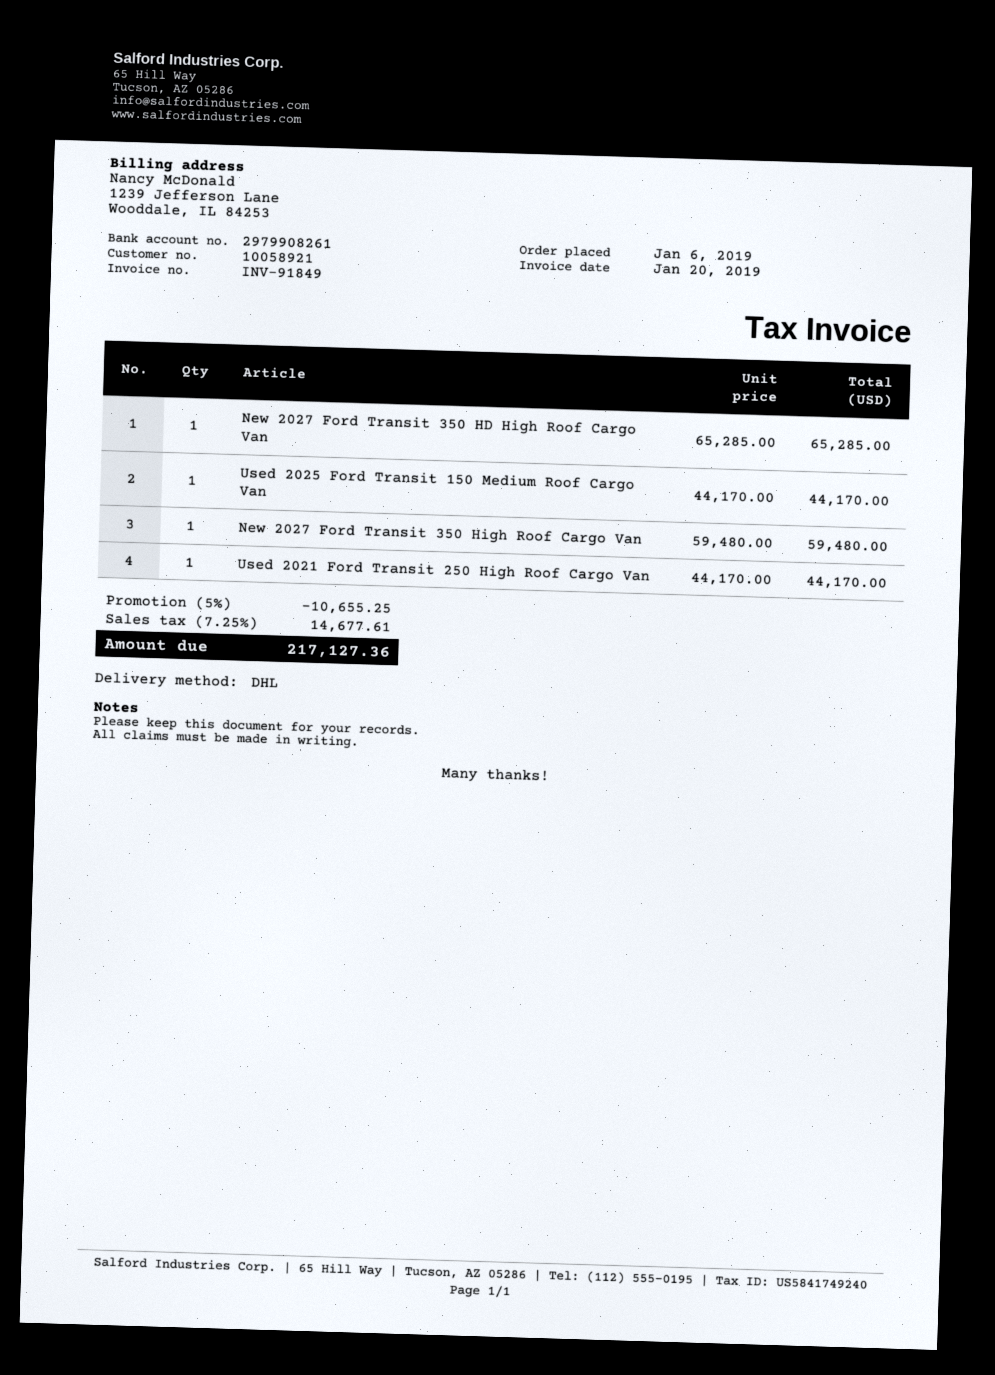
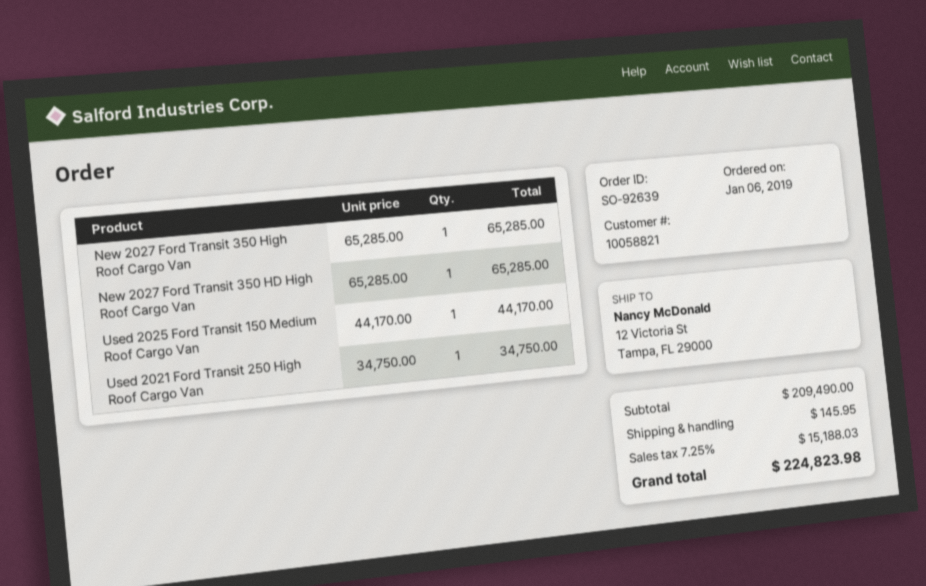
customer number: 10058921 -> 10058821
New 2027 Ford Transit 350 High Roof Cargo Van: 1 x 59480.00 = 59480.00 -> 1 x 65285.00 = 65285.00
Used 2021 Ford Transit 250 High Roof Cargo Van: 1 x 44170.00 = 44170.00 -> 1 x 34750.00 = 34750.00
discount: 5% = 10655.25 -> none
shipping: none -> 145.95
tax: 7.25% = 14677.61 -> 7.25% = 15188.03
total: 217127.36 -> 224823.98

